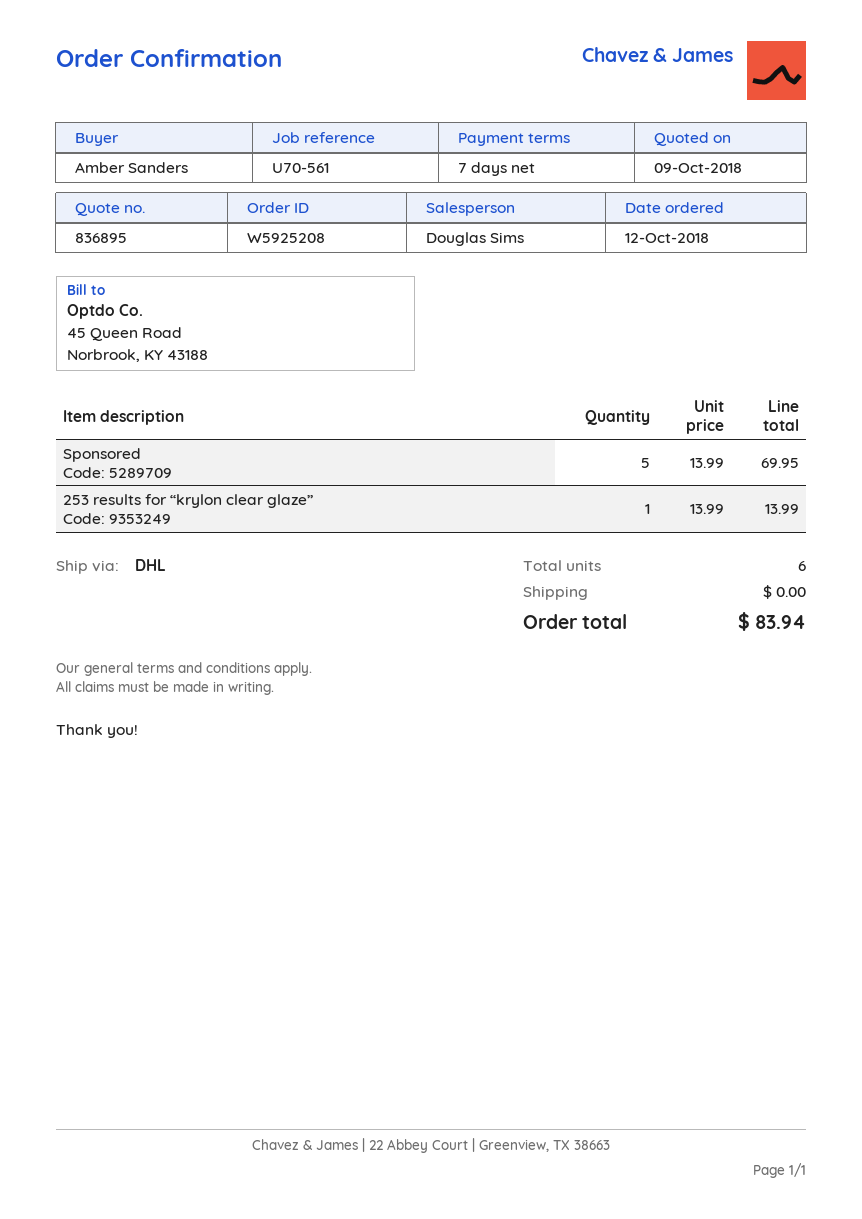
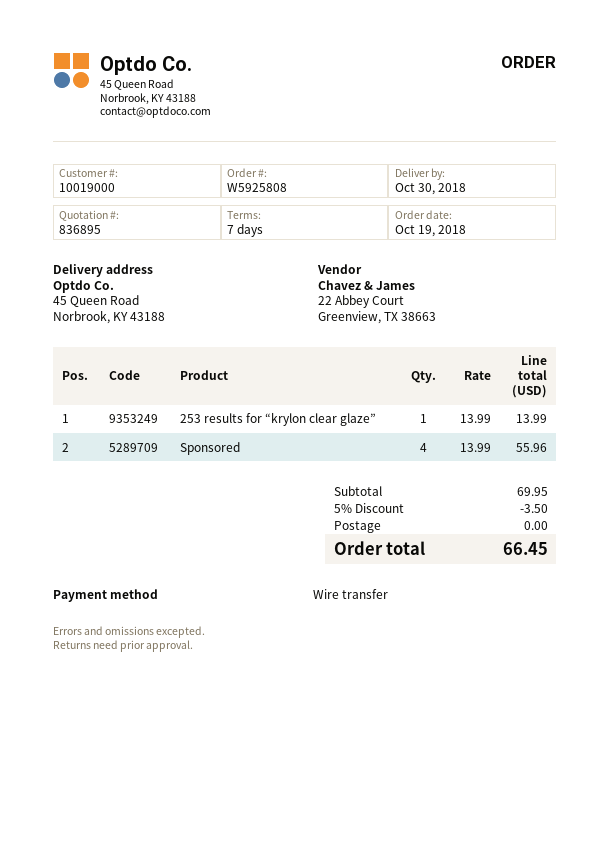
order number: W5925208 -> W5925808
order date: 2018-10-12 -> 2018-10-19
Sponsored: 5 x 13.99 = 69.95 -> 4 x 13.99 = 55.96
discount: none -> 5% = 3.50
total: 83.94 -> 66.45

